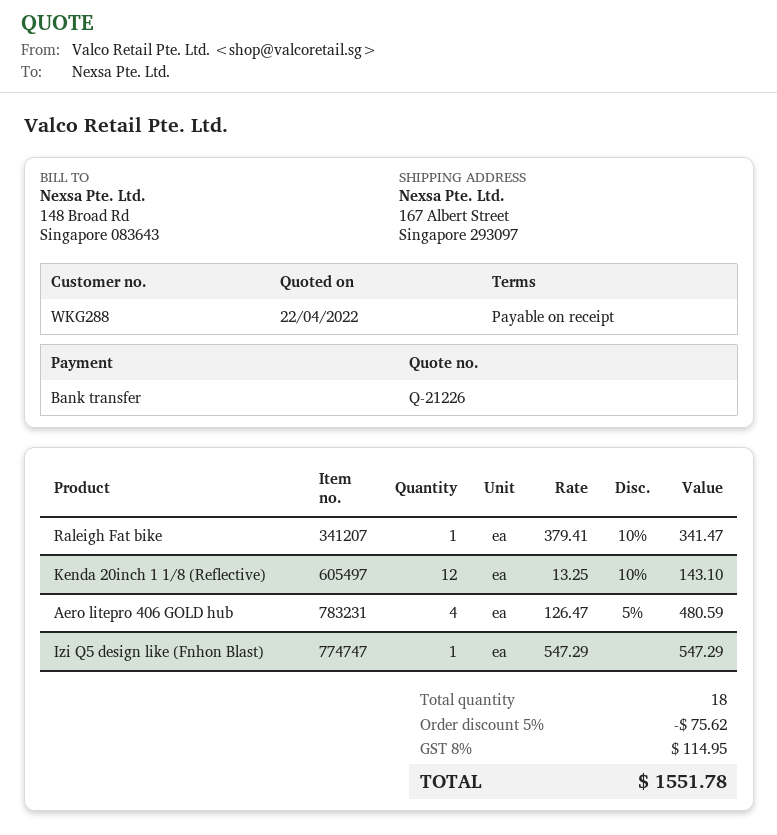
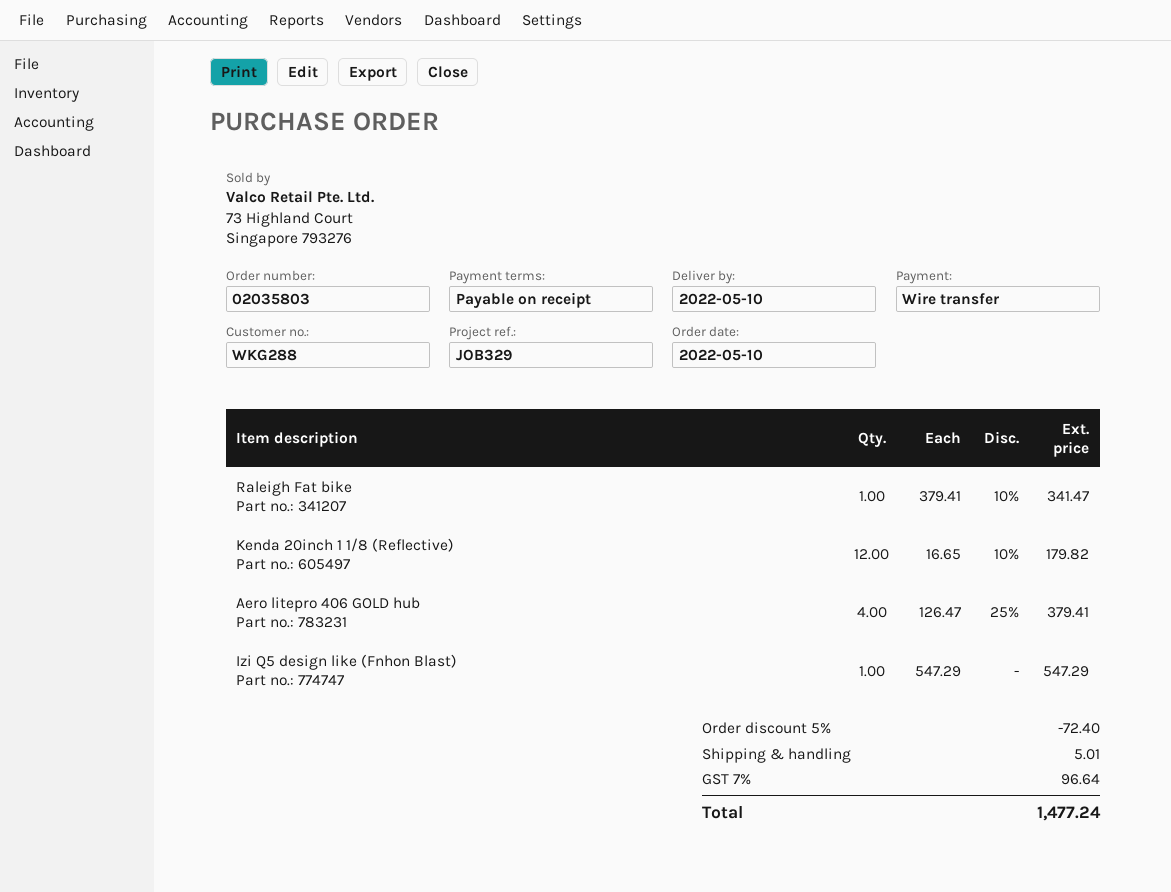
Kenda 20inch 1 1/8 (Reflective): 12 x 13.25 - 10% = 143.10 -> 12 x 16.65 - 10% = 179.82
Aero litepro 406 GOLD hub: 4 x 126.47 - 5% = 480.59 -> 4 x 126.47 - 25% = 379.41
discount: 5% = 75.62 -> 5% = 72.40
shipping: none -> 5.01
tax: 8% = 114.95 -> 7% = 96.64
total: 1551.78 -> 1477.24

